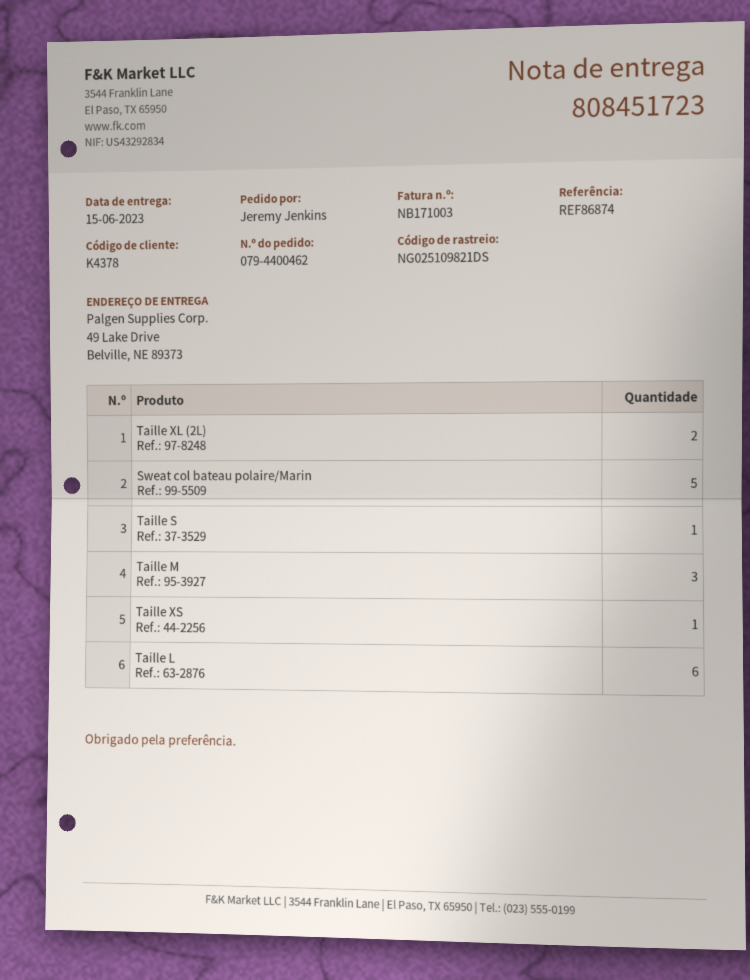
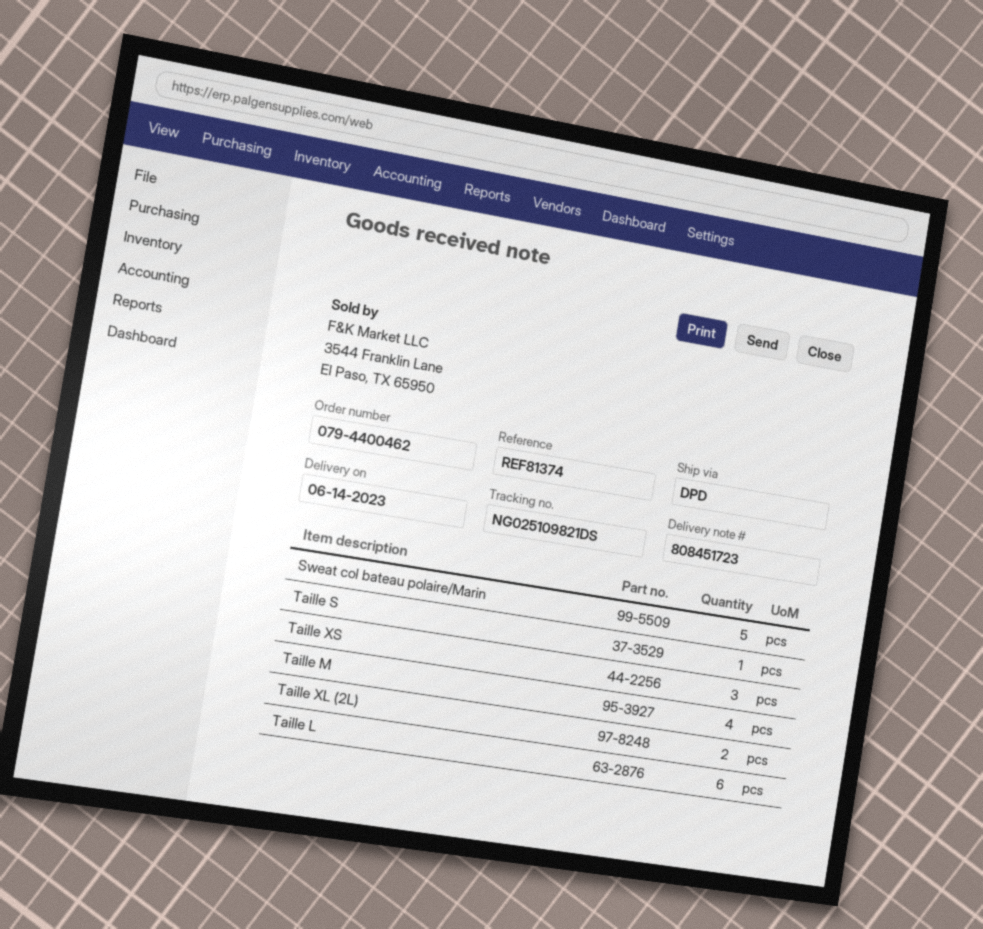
delivery date: 2023-06-15 -> 2023-06-14
reference: REF86874 -> REF81374
Taille M: 3 -> 4
Taille XS: 1 -> 3

